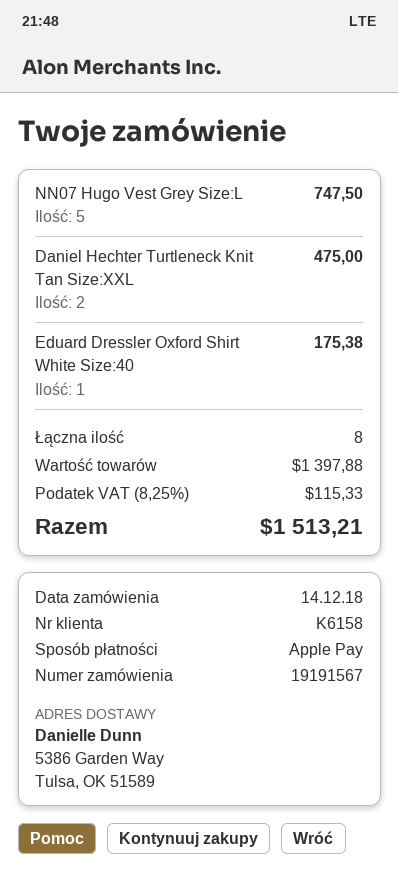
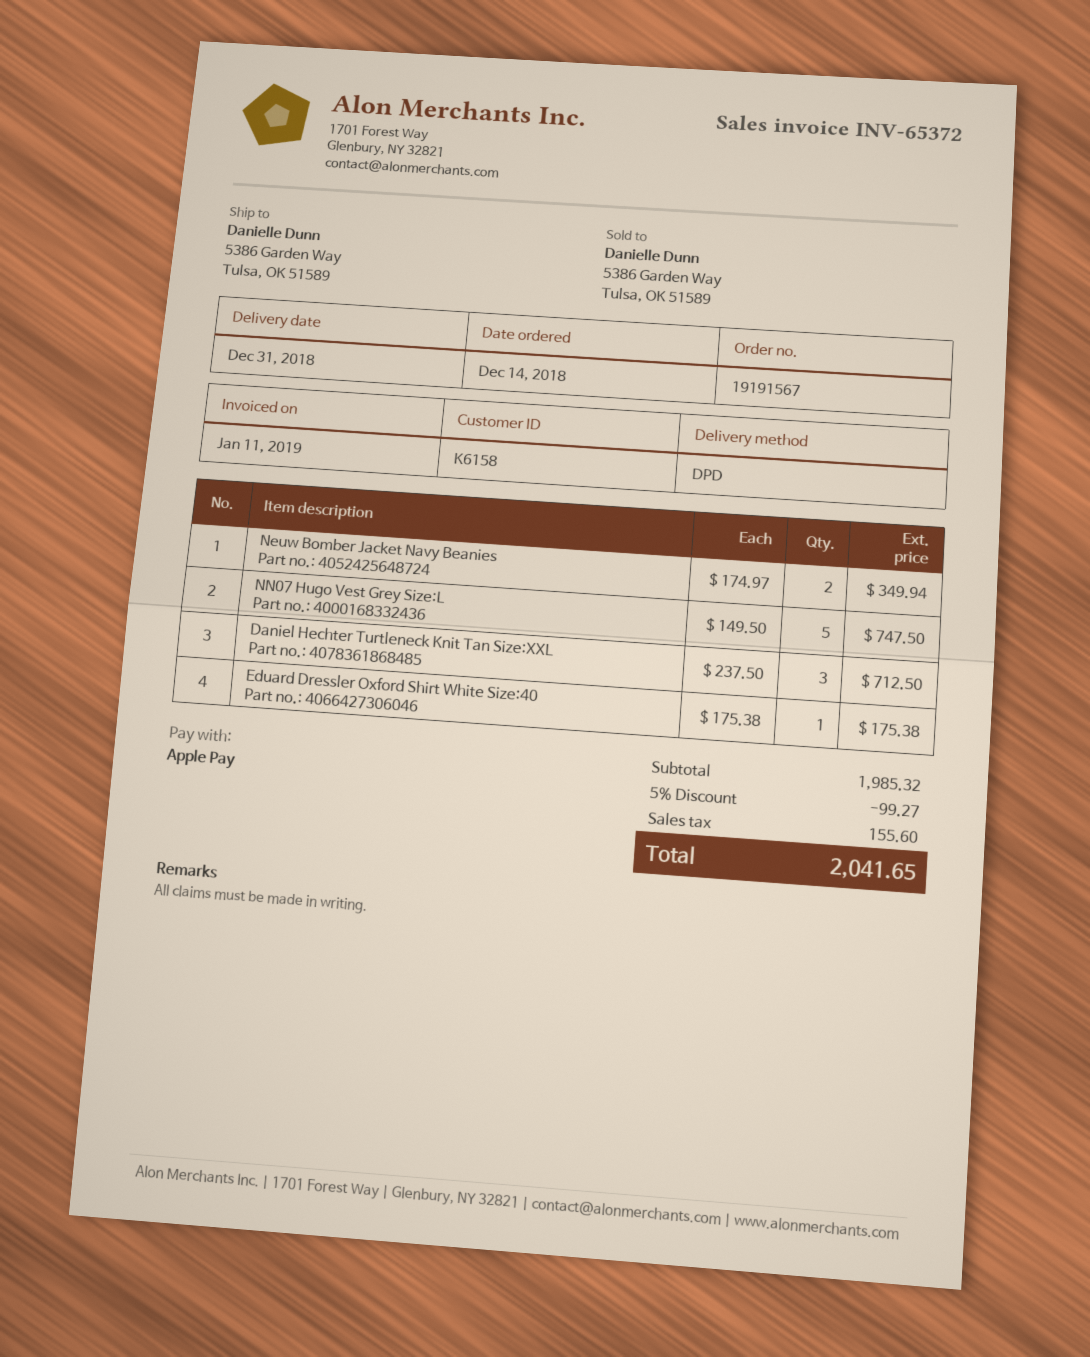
Daniel Hechter Turtleneck Knit Tan Size:XXL: 2 for 475.00 -> 3 for 712.50
Neuw Bomber Jacket Navy Beanies: none -> 2 for 349.94
subtotal: 1397.88 -> 1985.32
discount: none -> 5% = 99.27
tax: 115.33 -> 155.60
total: 1513.21 -> 2041.65

